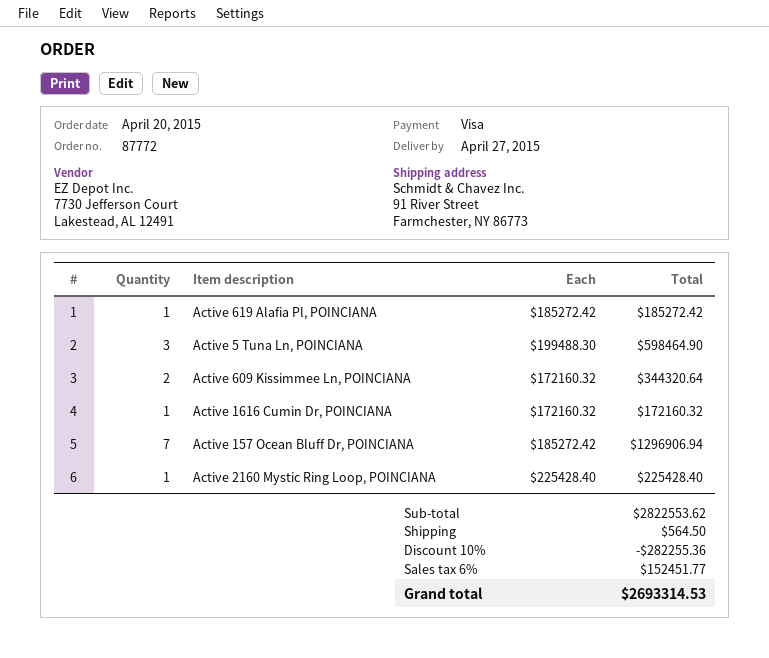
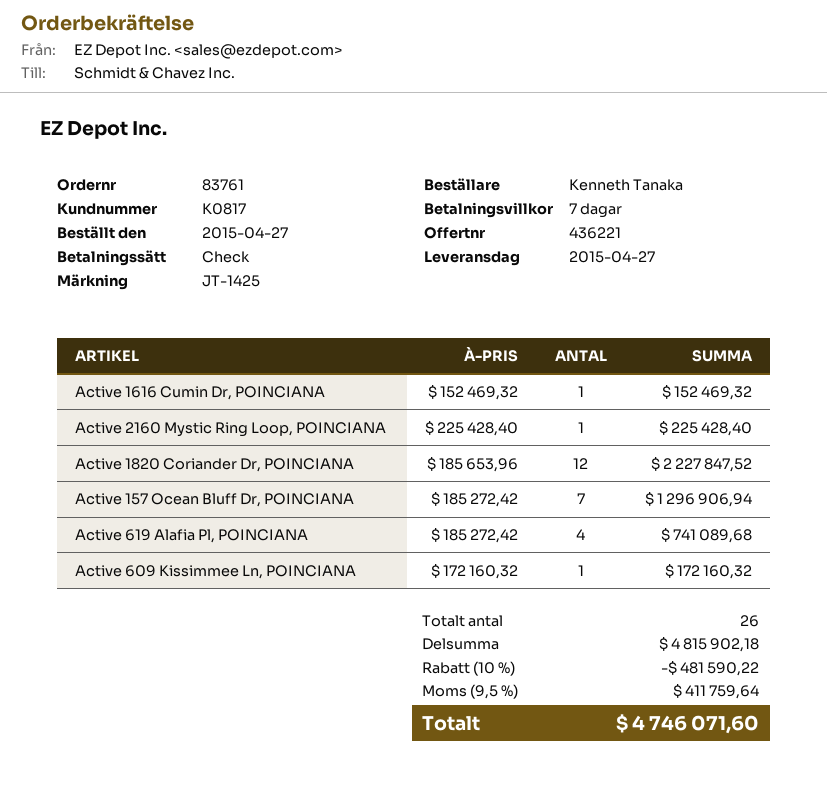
order number: 87772 -> 83761
order date: 2015-04-20 -> 2015-04-27
payment method: Visa -> cheque
Active 619 Alafia Pl, POINCIANA: 1 x 185272.42 = 185272.42 -> 4 x 185272.42 = 741089.68
Active 5 Tuna Ln, POINCIANA: 3 x 199488.30 = 598464.90 -> none
Active 609 Kissimmee Ln, POINCIANA: 2 x 172160.32 = 344320.64 -> 1 x 172160.32 = 172160.32
Active 1616 Cumin Dr, POINCIANA: 1 x 172160.32 = 172160.32 -> 1 x 152469.32 = 152469.32
Active 1820 Coriander Dr, POINCIANA: none -> 12 x 185653.96 = 2227847.52
subtotal: 2822553.62 -> 4815902.18
discount: 10% = 282255.36 -> 10% = 481590.22
shipping: 564.50 -> none
tax: 6% = 152451.77 -> 9.5% = 411759.64
total: 2693314.53 -> 4746071.60

